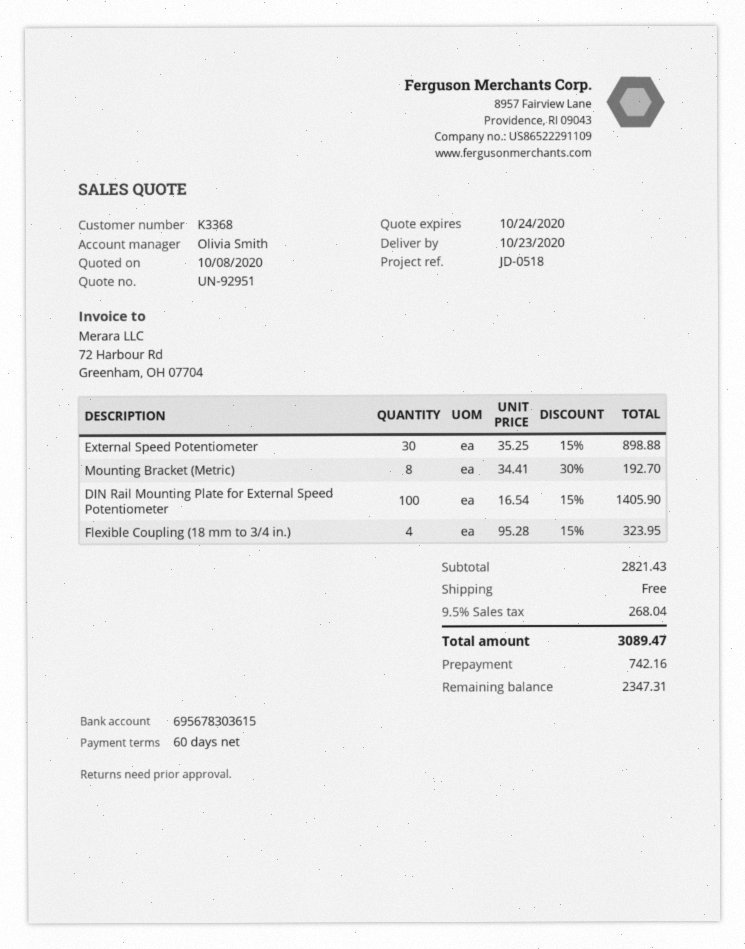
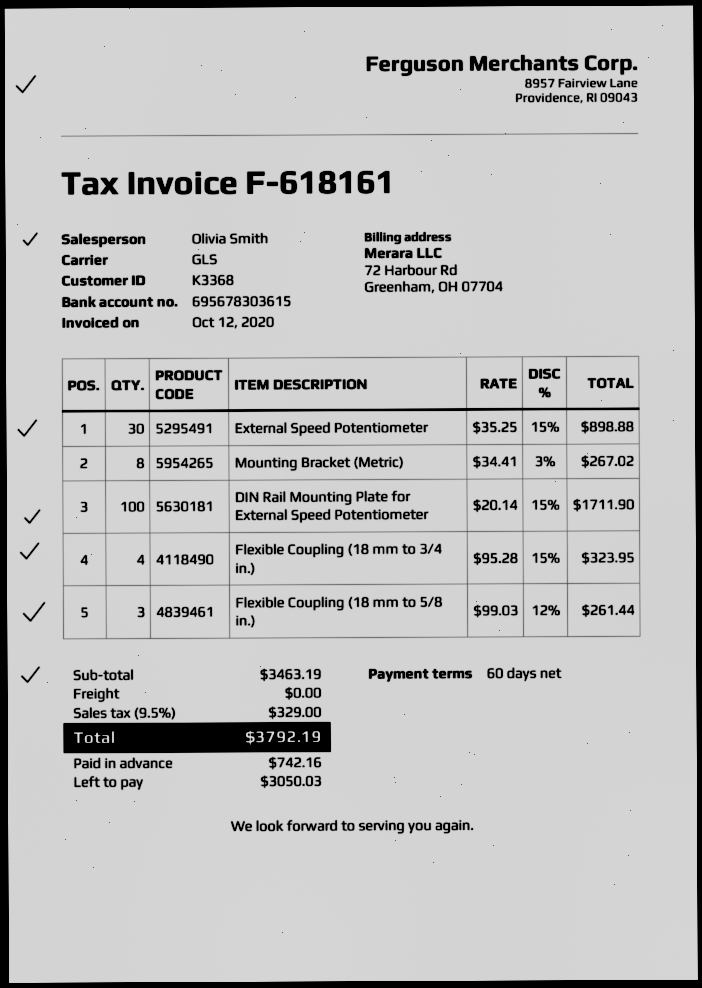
Mounting Bracket (Metric): 8 x 34.41 - 30% = 192.70 -> 8 x 34.41 - 3% = 267.02
DIN Rail Mounting Plate for External Speed Potentiometer: 100 x 16.54 - 15% = 1405.90 -> 100 x 20.14 - 15% = 1711.90
Flexible Coupling (18 mm to 5/8 in.): none -> 3 x 99.03 - 12% = 261.44
subtotal: 2821.43 -> 3463.19
tax: 9.5% = 268.04 -> 9.5% = 329.00
total: 3089.47 -> 3792.19
balance: 2347.31 -> 3050.03

